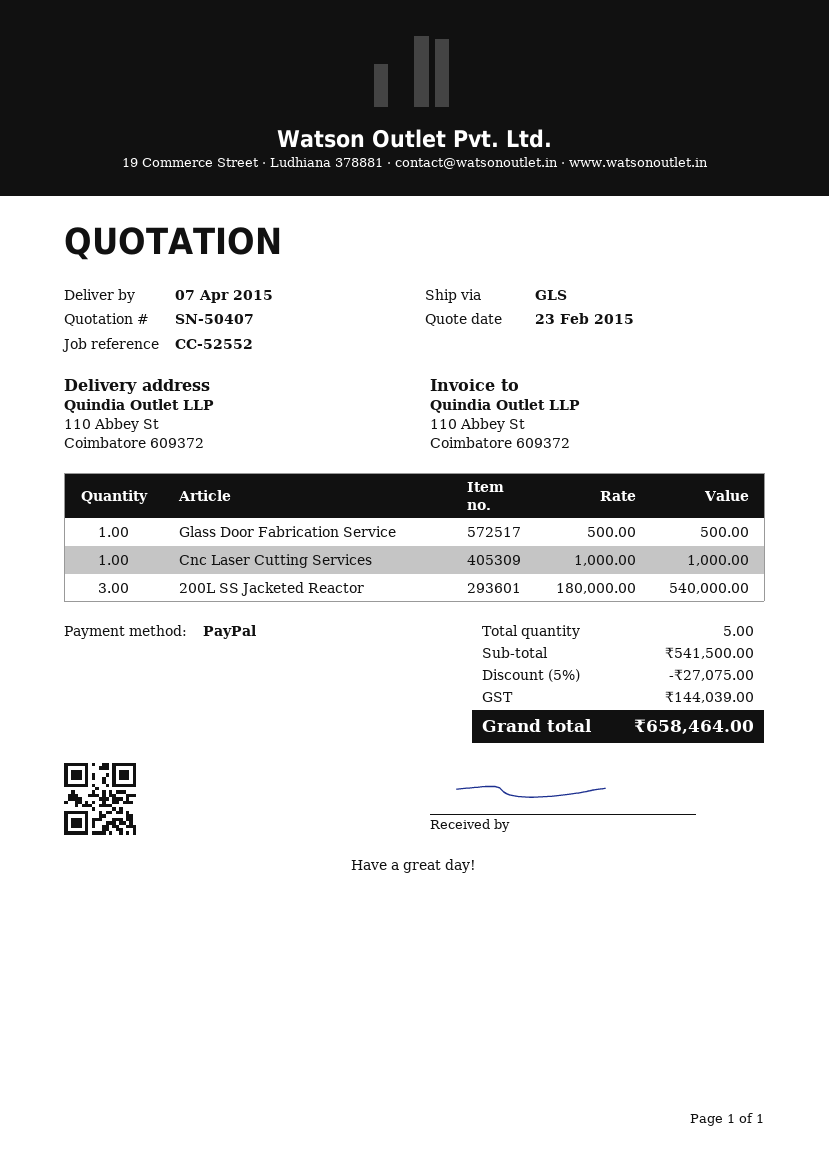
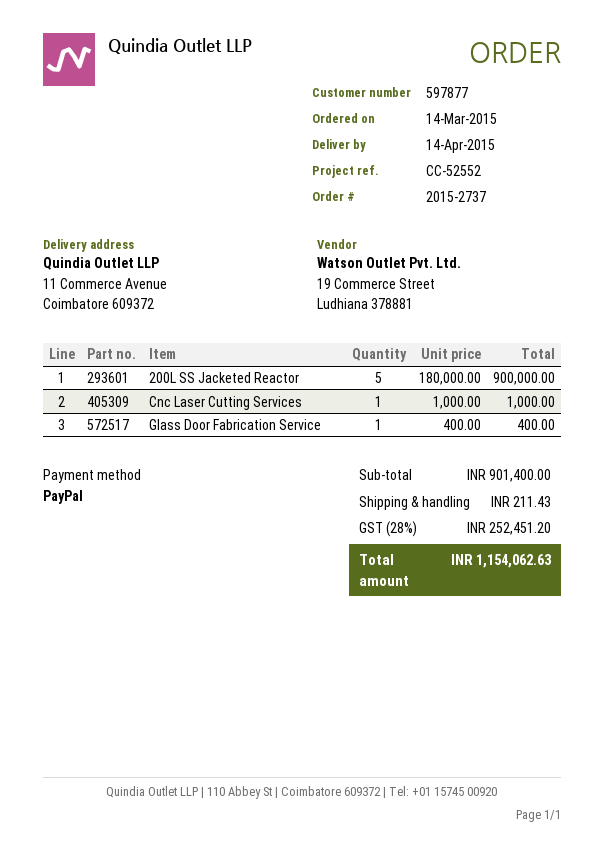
delivery date: 2015-04-07 -> 2015-04-14
ship to: 110 Abbey St, Coimbatore 609372 -> 11 Commerce Avenue, Coimbatore 609372
Glass Door Fabrication Service: 1 x 500.00 = 500.00 -> 1 x 400.00 = 400.00
200L SS Jacketed Reactor: 3 x 180000.00 = 540000.00 -> 5 x 180000.00 = 900000.00
subtotal: 541500.00 -> 901400.00
discount: 5% = 27075.00 -> none
shipping: none -> 211.43
tax: 144039.00 -> 252451.20
total: 658464.00 -> 1154062.63

